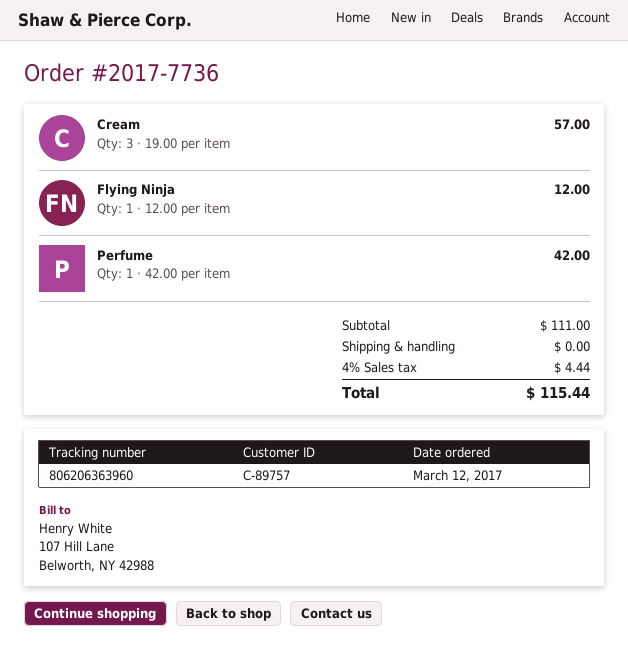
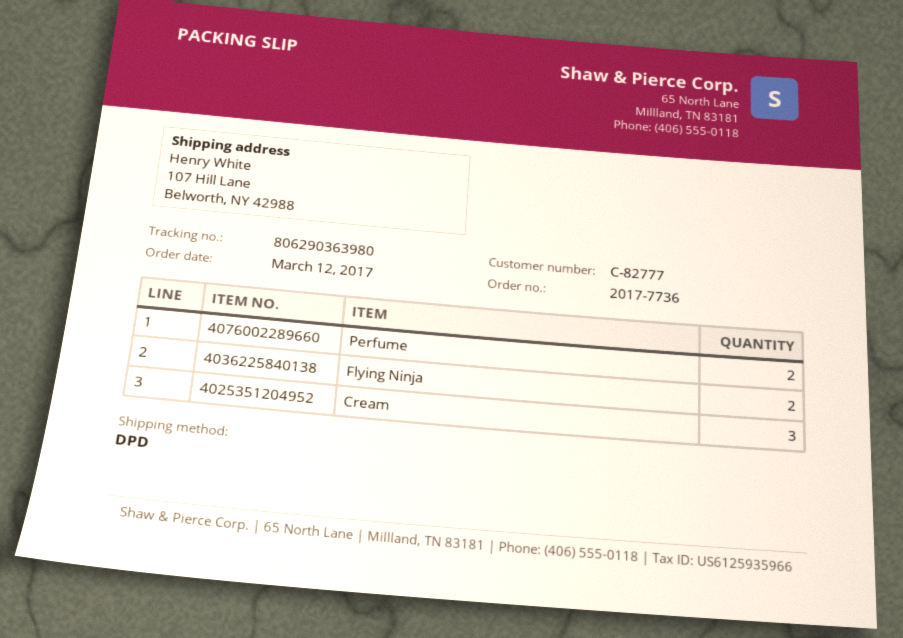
customer number: C-89757 -> C-82777
tracking number: 806206363960 -> 806290363980
Flying Ninja: 1 -> 2
Perfume: 1 -> 2

